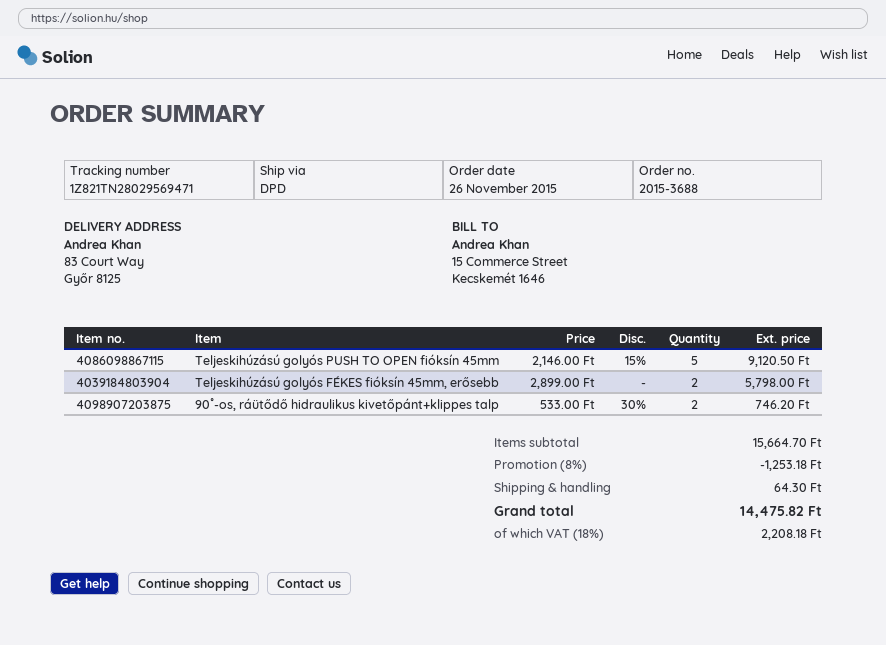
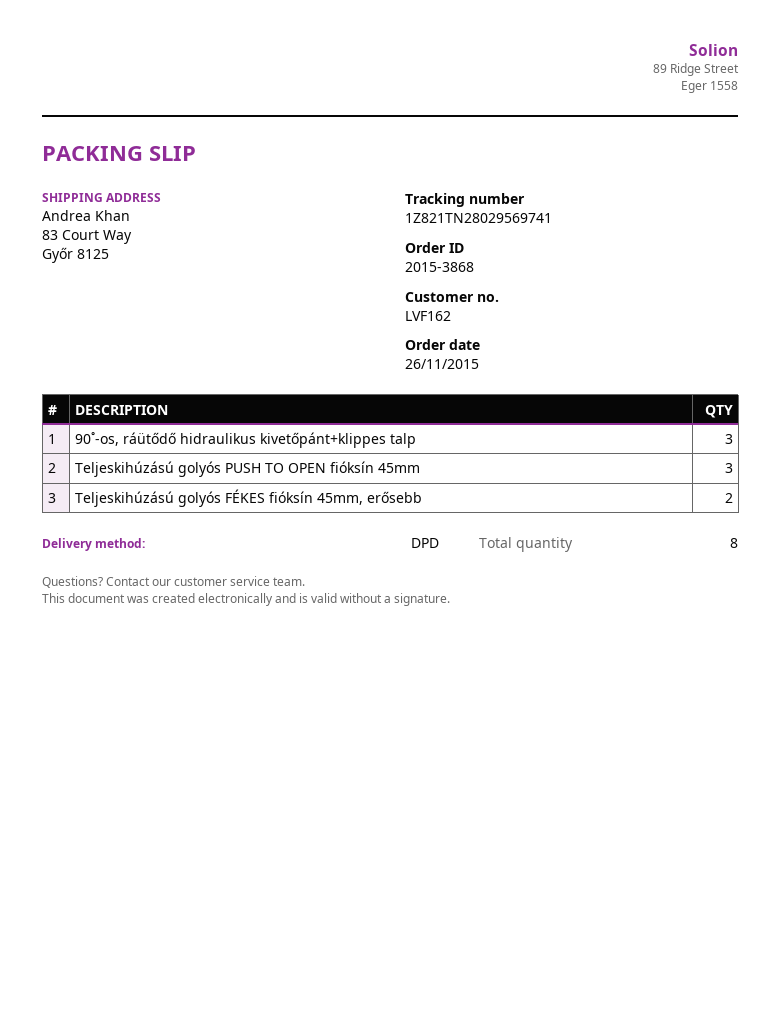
order number: 2015-3688 -> 2015-3868
tracking number: 1Z821TN28029569471 -> 1Z821TN28029569741
Teljeskihúzású golyós PUSH TO OPEN fióksín 45mm: 5 -> 3
90˚-os, ráütődő hidraulikus kivetőpánt+klippes talp: 2 -> 3

